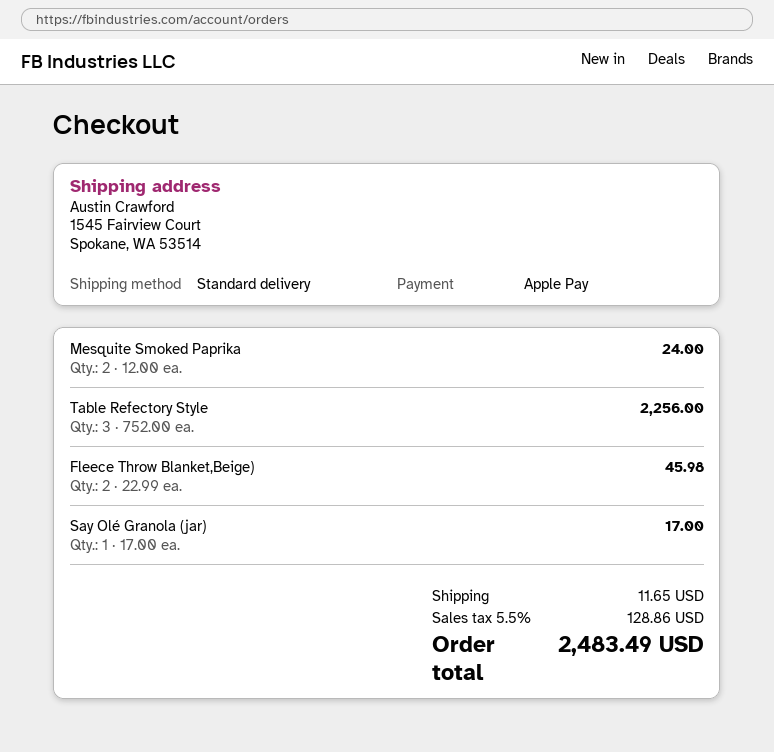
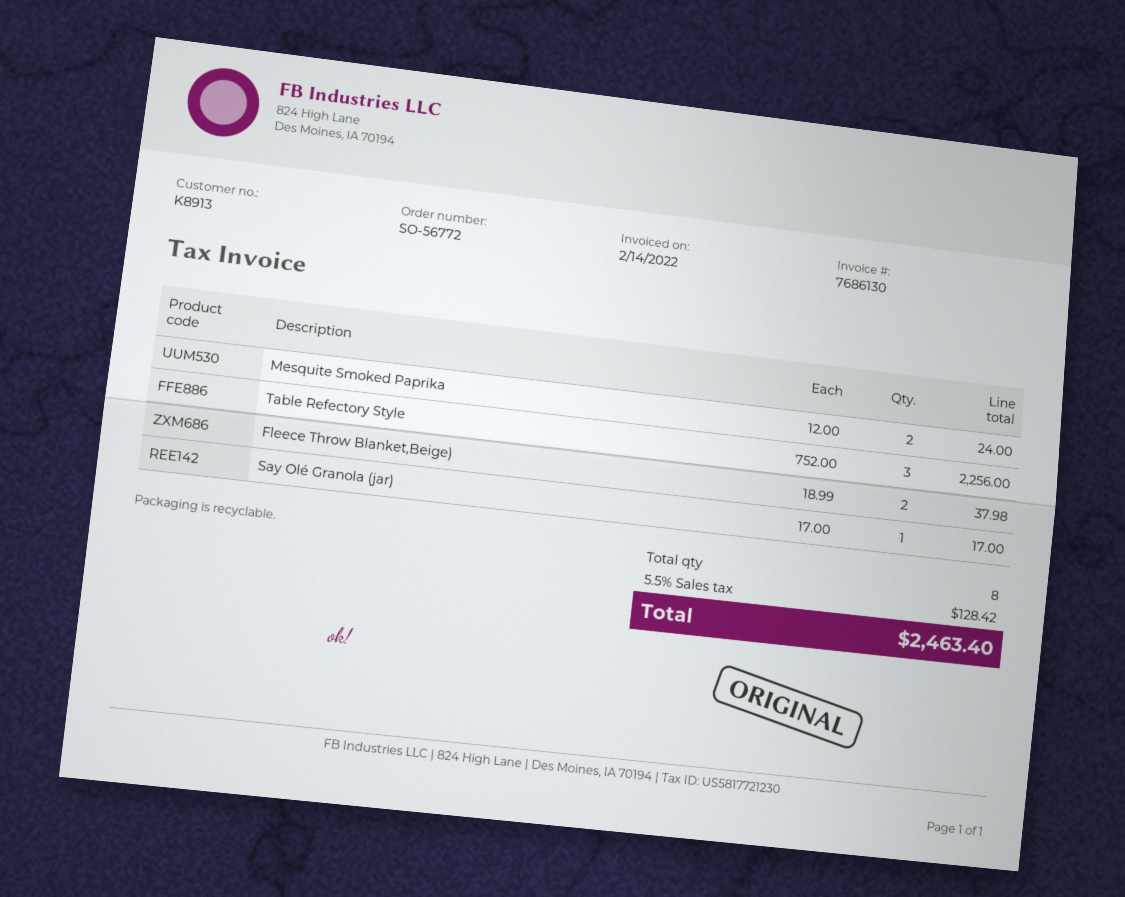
Fleece Throw Blanket,Beige): 2 x 22.99 = 45.98 -> 2 x 18.99 = 37.98
shipping: 11.65 -> none
tax: 5.5% = 128.86 -> 5.5% = 128.42
total: 2483.49 -> 2463.40

